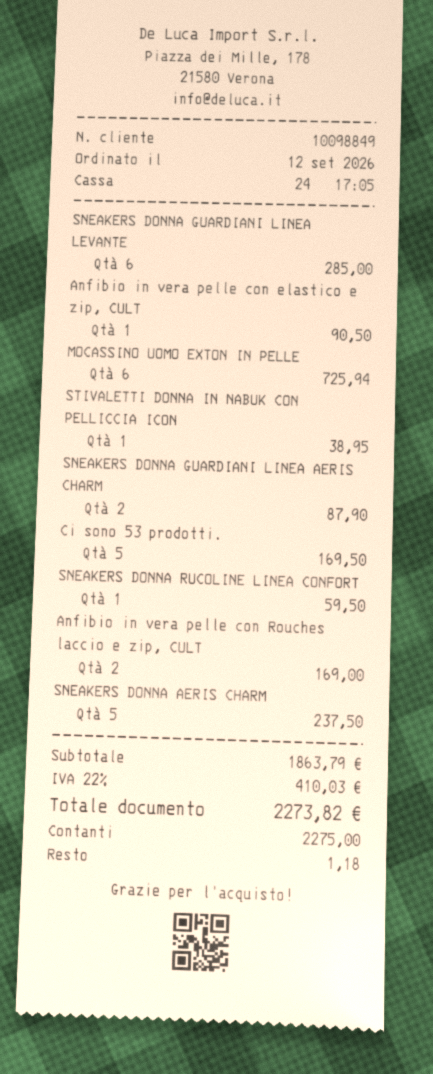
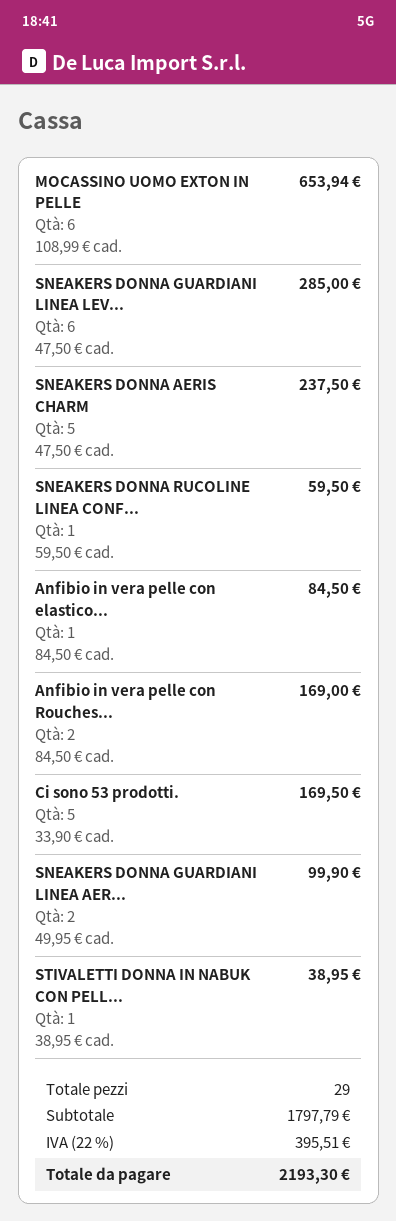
Anfibio in vera pelle con elastico e zip, CULT: 1 for 90.50 -> 1 for 84.50
MOCASSINO UOMO EXTON IN PELLE: 6 for 725.94 -> 6 for 653.94
SNEAKERS DONNA GUARDIANI LINEA AERIS CHARM: 2 for 87.90 -> 2 for 99.90
subtotal: 1863.79 -> 1797.79
tax: 22% = 410.03 -> 22% = 395.51
total: 2273.82 -> 2193.30

